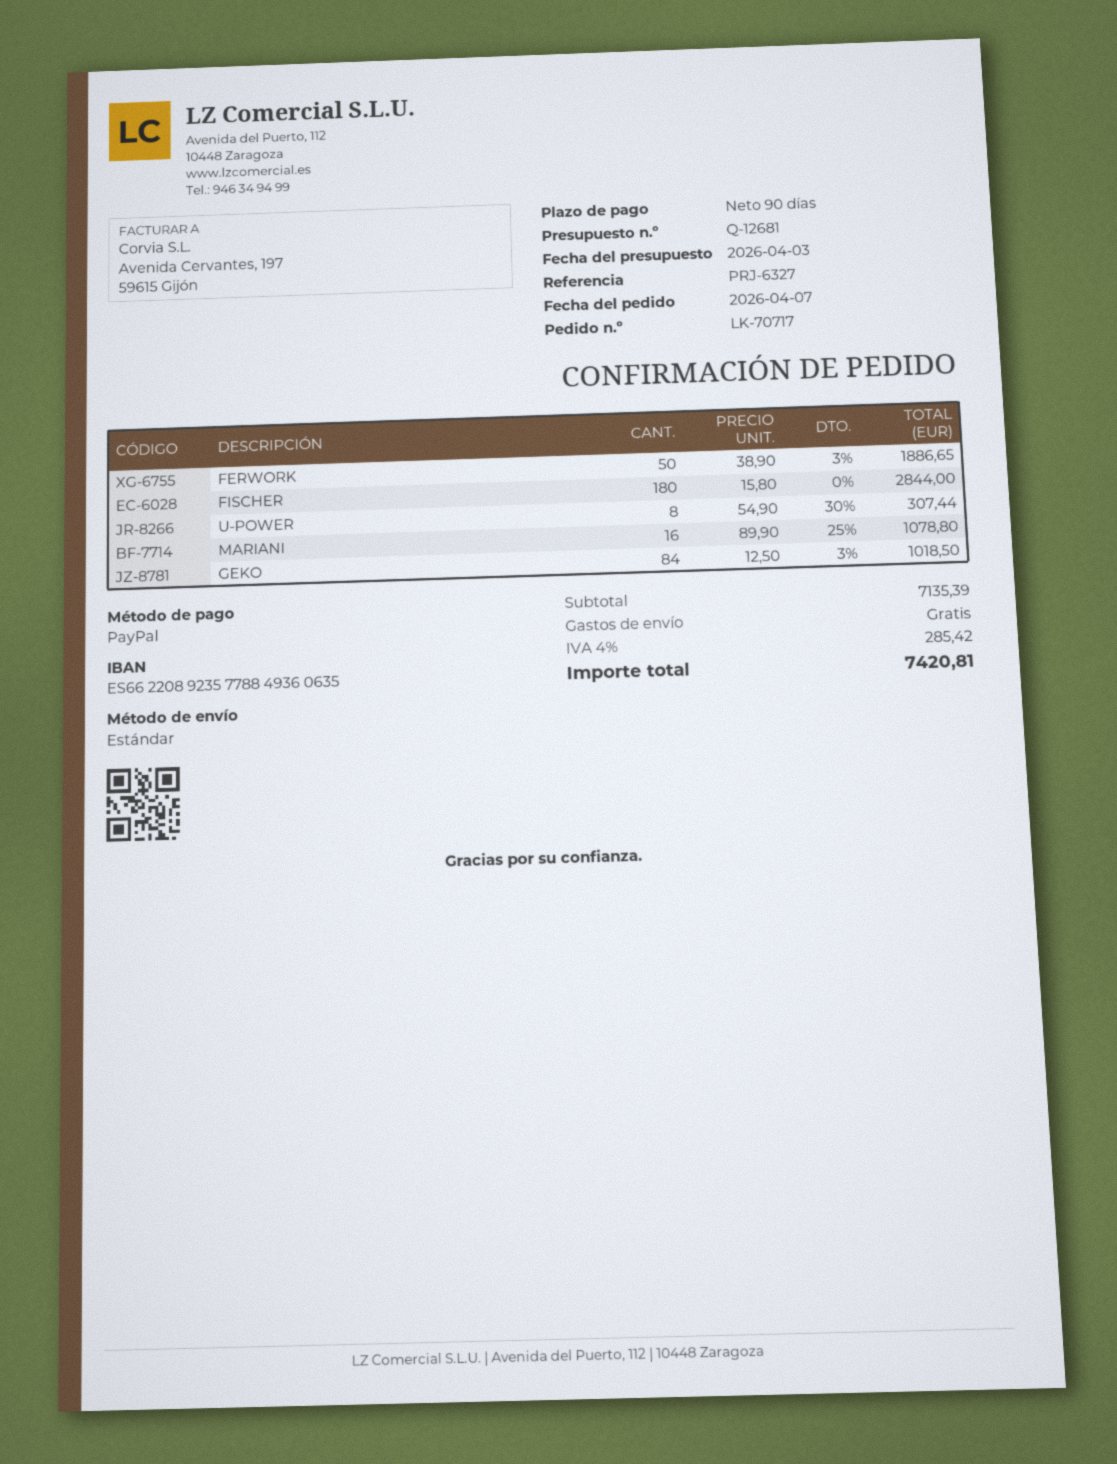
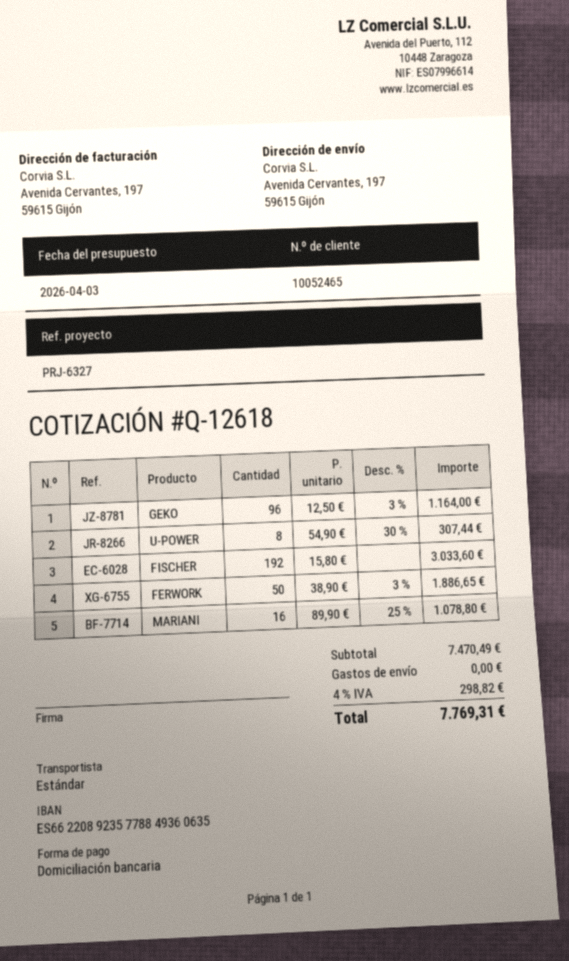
quote number: Q-12681 -> Q-12618
payment method: PayPal -> direct debit
FISCHER: 180 x 15.80 = 2844.00 -> 192 x 15.80 = 3033.60
GEKO: 84 x 12.50 - 3% = 1018.50 -> 96 x 12.50 - 3% = 1164.00
subtotal: 7135.39 -> 7470.49
tax: 4% = 285.42 -> 4% = 298.82
total: 7420.81 -> 7769.31

